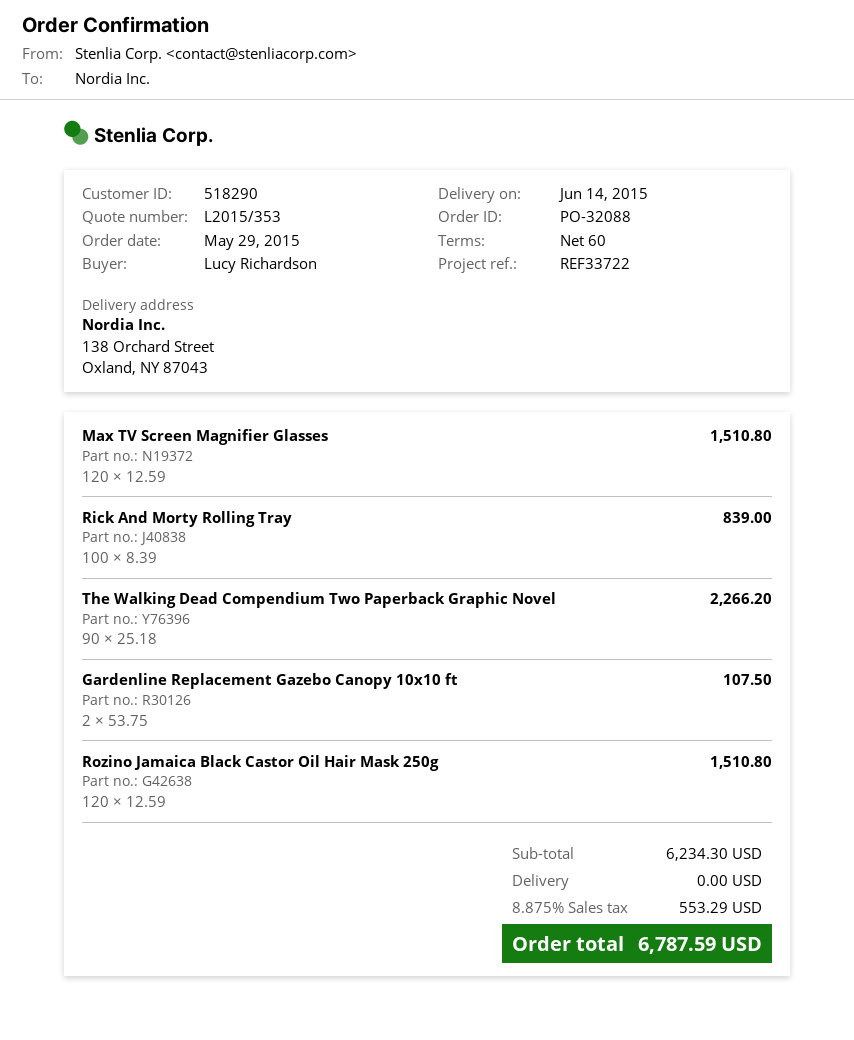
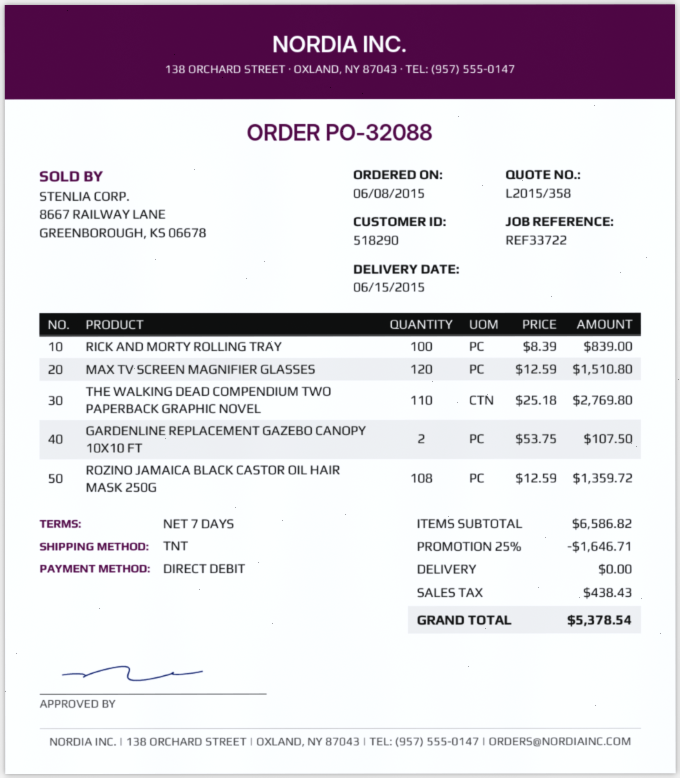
quote number: L2015/353 -> L2015/358
order date: 2015-05-29 -> 2015-06-08
delivery date: 2015-06-14 -> 2015-06-15
payment terms: 60 days -> 7 days
The Walking Dead Compendium Two Paperback Graphic Novel: 90 x 25.18 = 2266.20 -> 110 x 25.18 = 2769.80
Rozino Jamaica Black Castor Oil Hair Mask 250g: 120 x 12.59 = 1510.80 -> 108 x 12.59 = 1359.72
subtotal: 6234.30 -> 6586.82
discount: none -> 25% = 1646.71
tax: 553.29 -> 438.43
total: 6787.59 -> 5378.54

